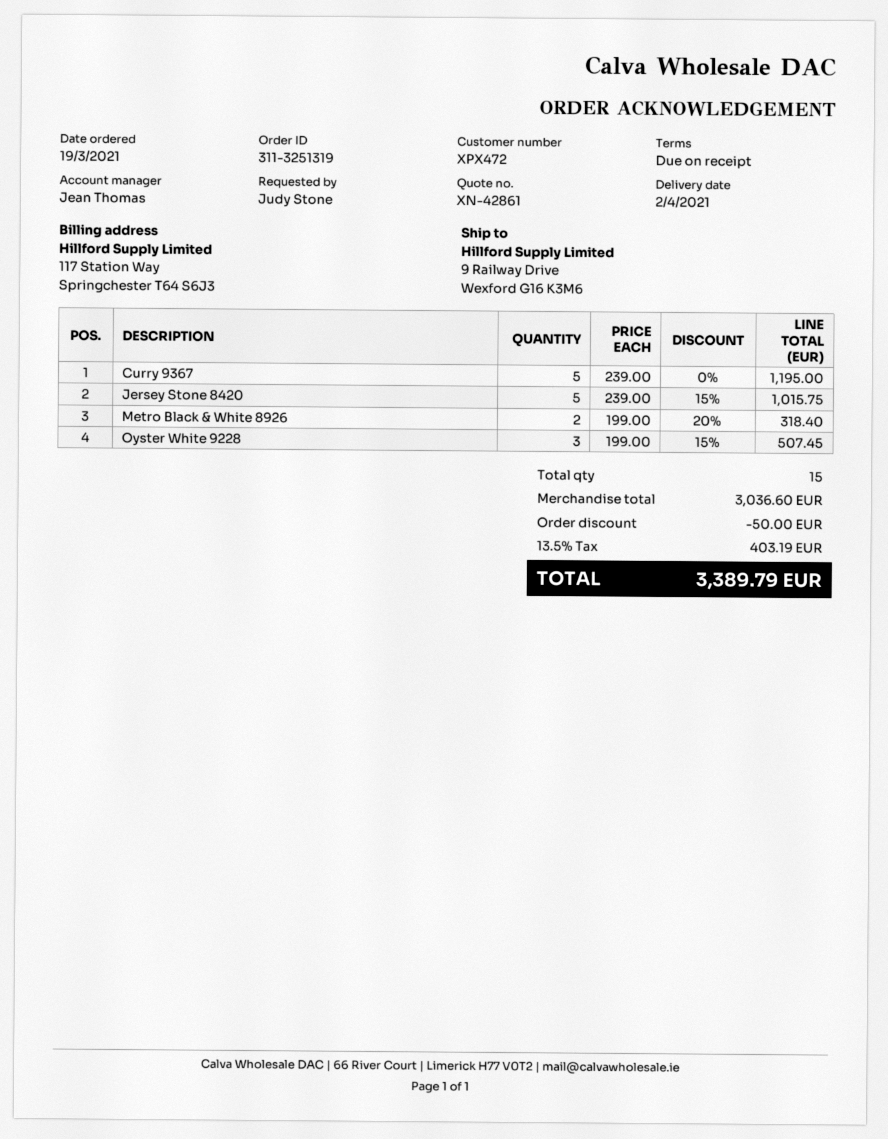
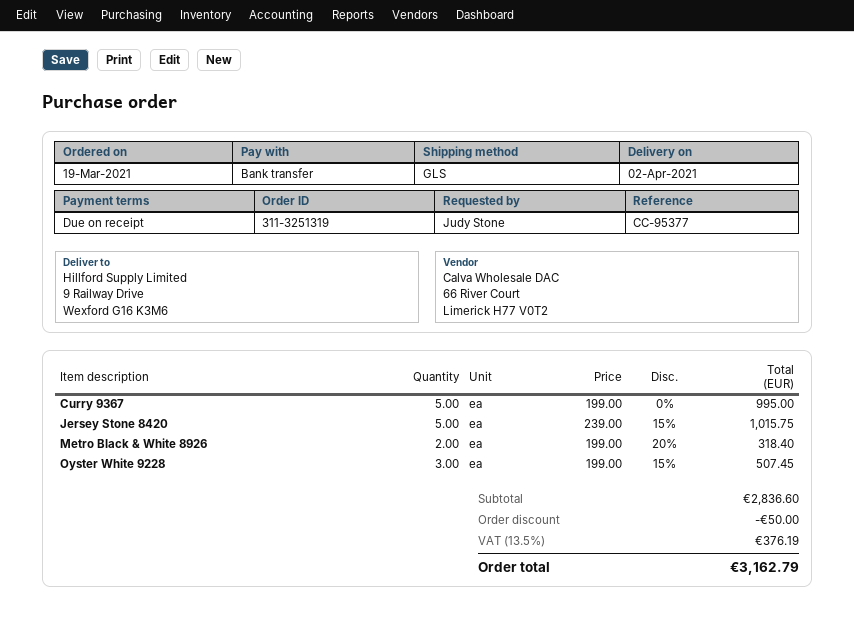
Curry 9367: 5 x 239.00 = 1195.00 -> 5 x 199.00 = 995.00
subtotal: 3036.60 -> 2836.60
tax: 13.5% = 403.19 -> 13.5% = 376.19
total: 3389.79 -> 3162.79

